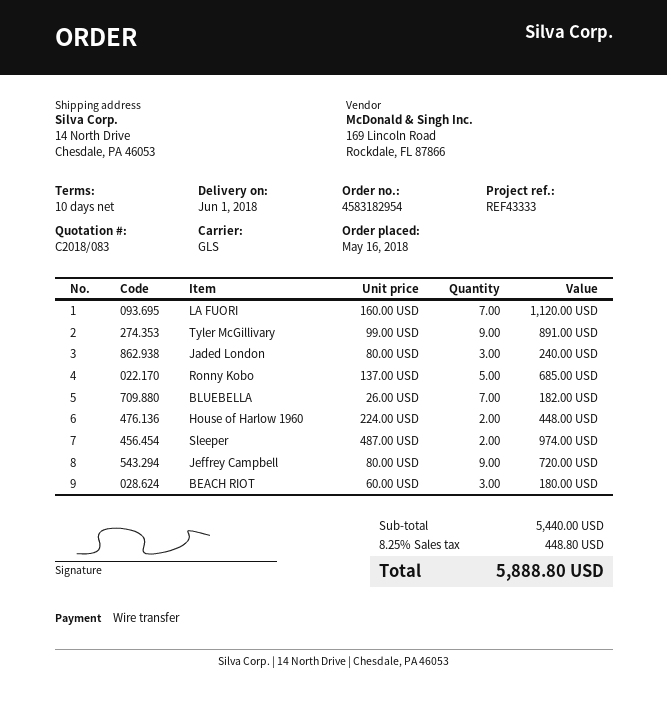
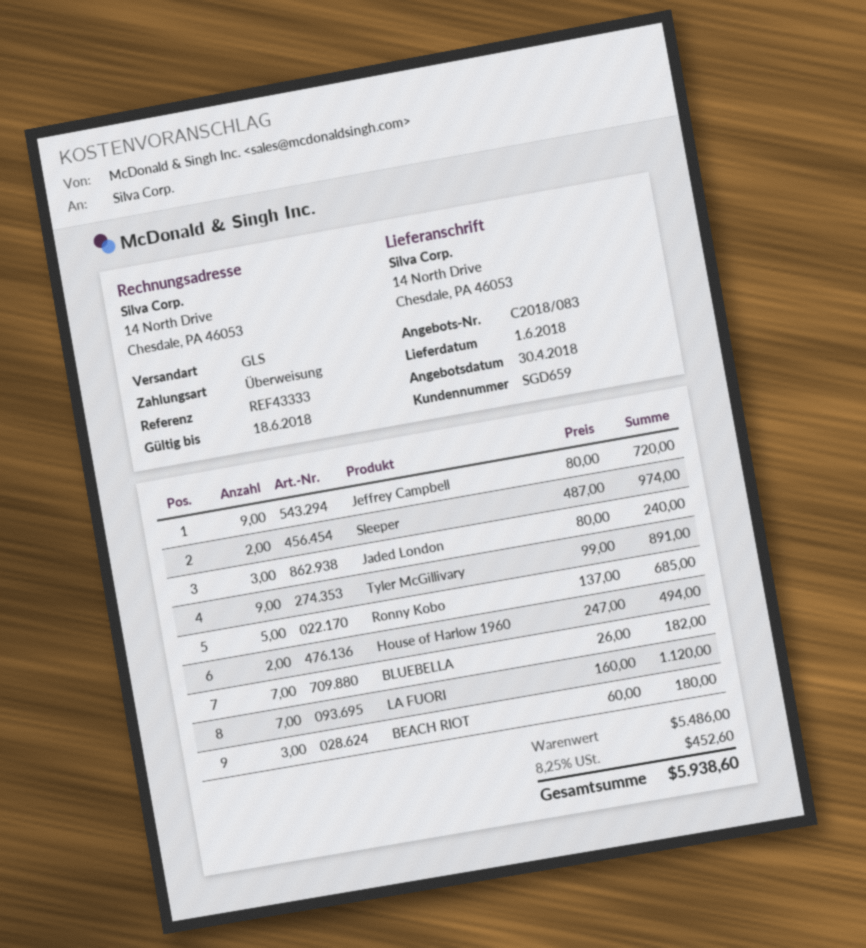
House of Harlow 1960: 2 x 224.00 = 448.00 -> 2 x 247.00 = 494.00
subtotal: 5440.00 -> 5486.00
tax: 8.25% = 448.80 -> 8.25% = 452.60
total: 5888.80 -> 5938.60

